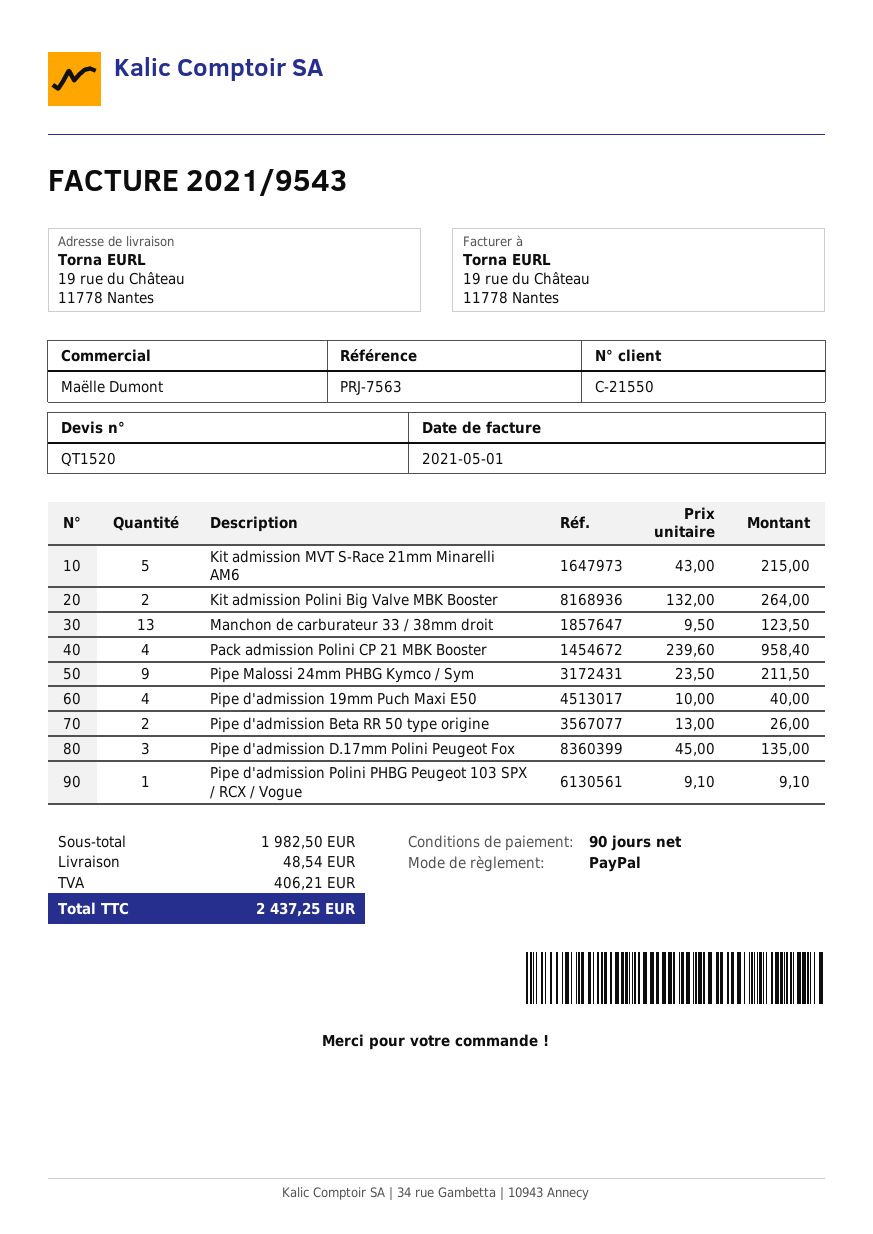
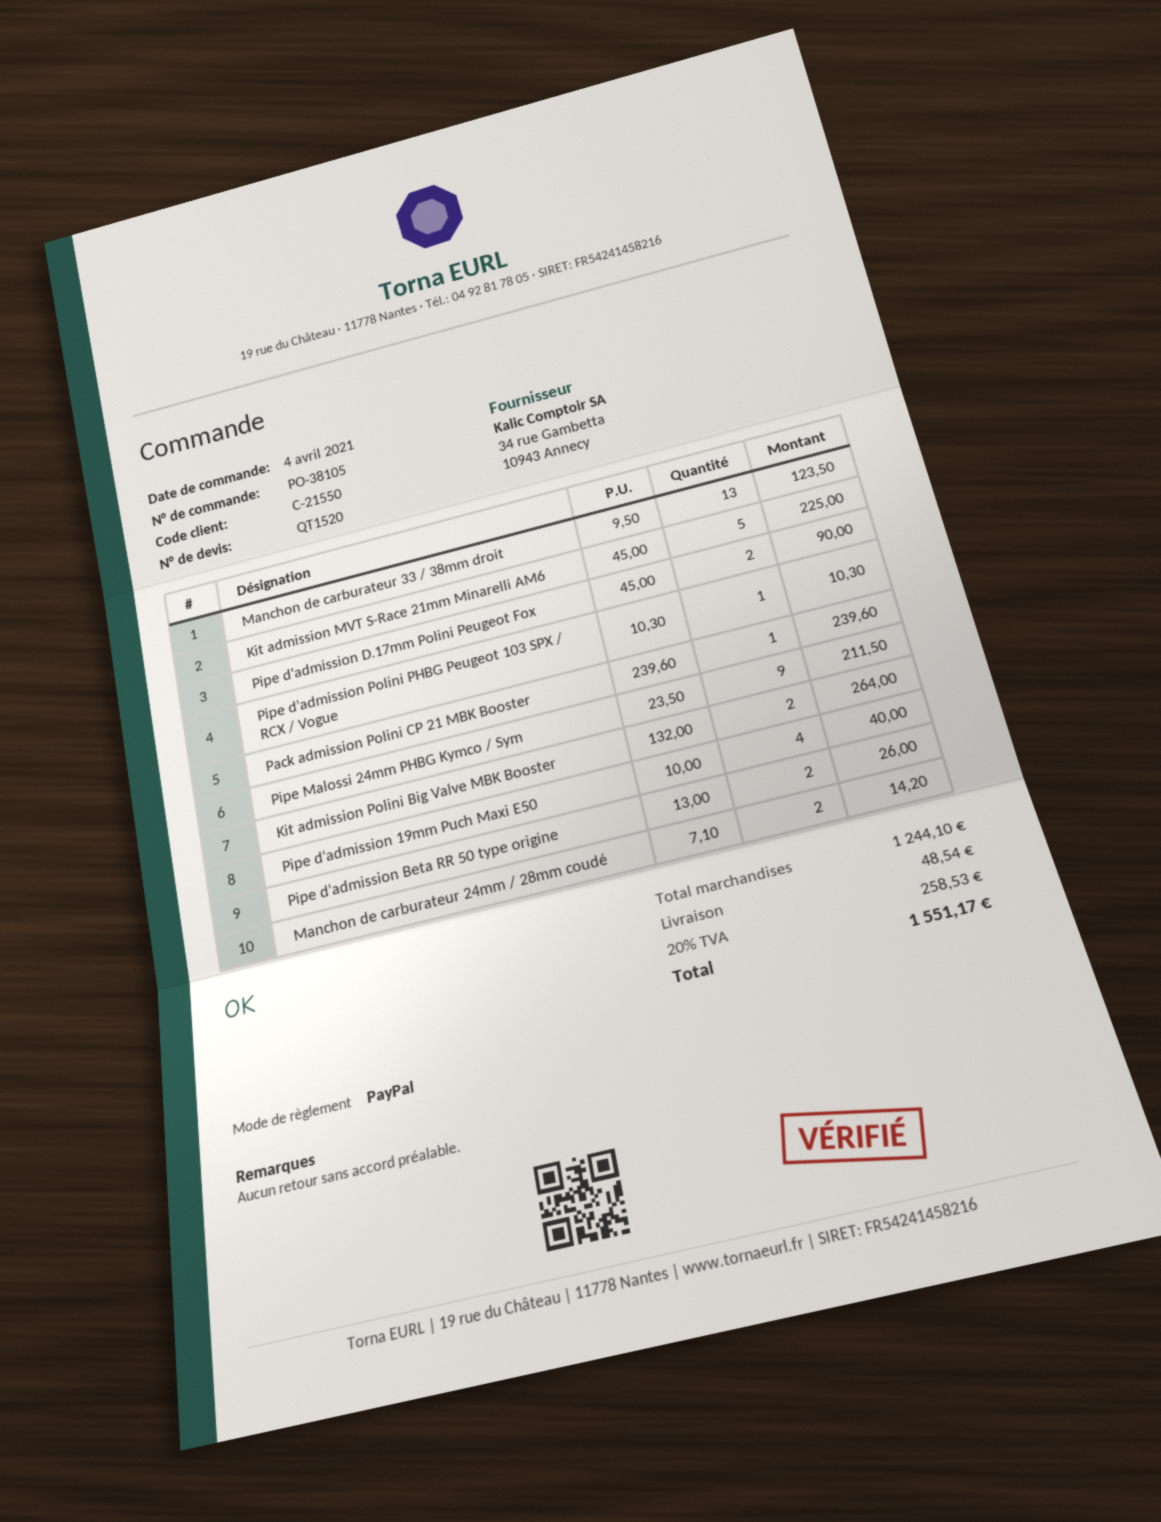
Kit admission MVT S-Race 21mm Minarelli AM6: 5 x 43.00 = 215.00 -> 5 x 45.00 = 225.00
Pack admission Polini CP 21 MBK Booster: 4 x 239.60 = 958.40 -> 1 x 239.60 = 239.60
Pipe d'admission D.17mm Polini Peugeot Fox: 3 x 45.00 = 135.00 -> 2 x 45.00 = 90.00
Pipe d'admission Polini PHBG Peugeot 103 SPX / RCX / Vogue: 1 x 9.10 = 9.10 -> 1 x 10.30 = 10.30
Manchon de carburateur 24mm / 28mm coudé: none -> 2 x 7.10 = 14.20
subtotal: 1982.50 -> 1244.10
tax: 406.21 -> 258.53
total: 2437.25 -> 1551.17

